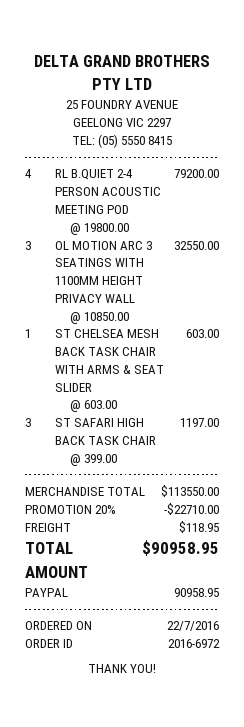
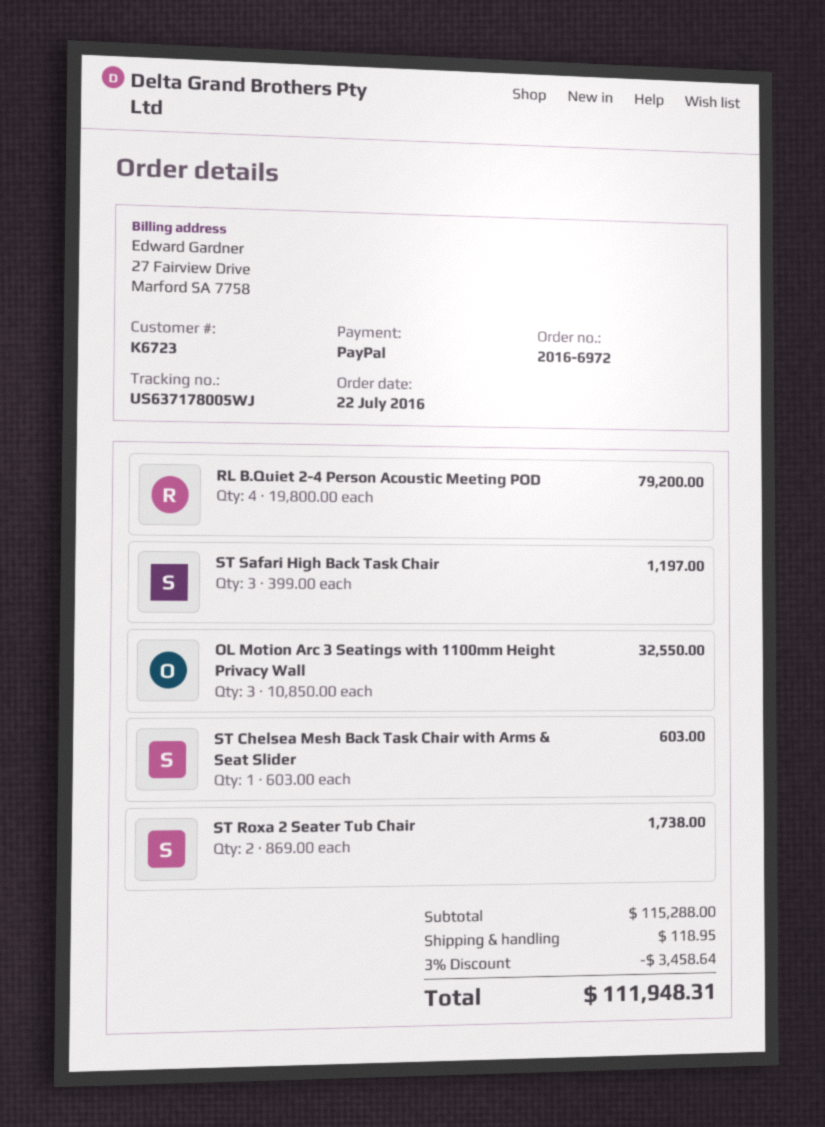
ST Roxa 2 Seater Tub Chair: none -> 2 x 869.00 = 1738.00
subtotal: 113550.00 -> 115288.00
discount: 20% = 22710.00 -> 3% = 3458.64
total: 90958.95 -> 111948.31

